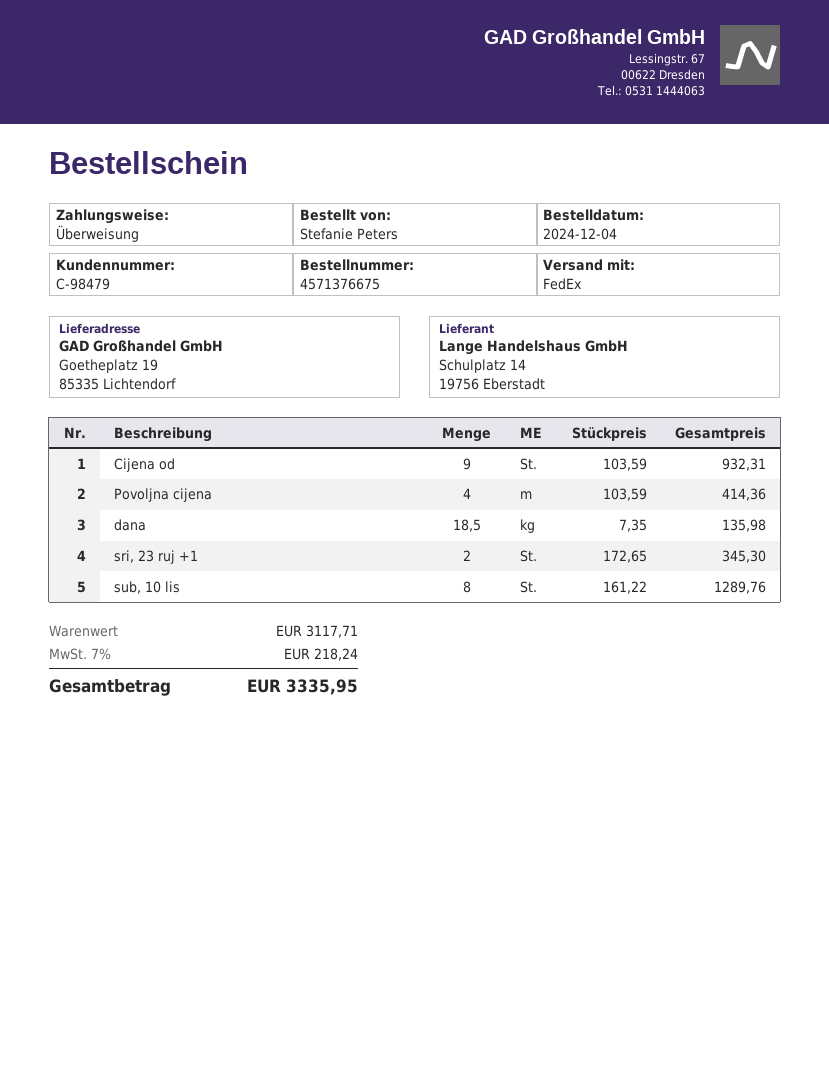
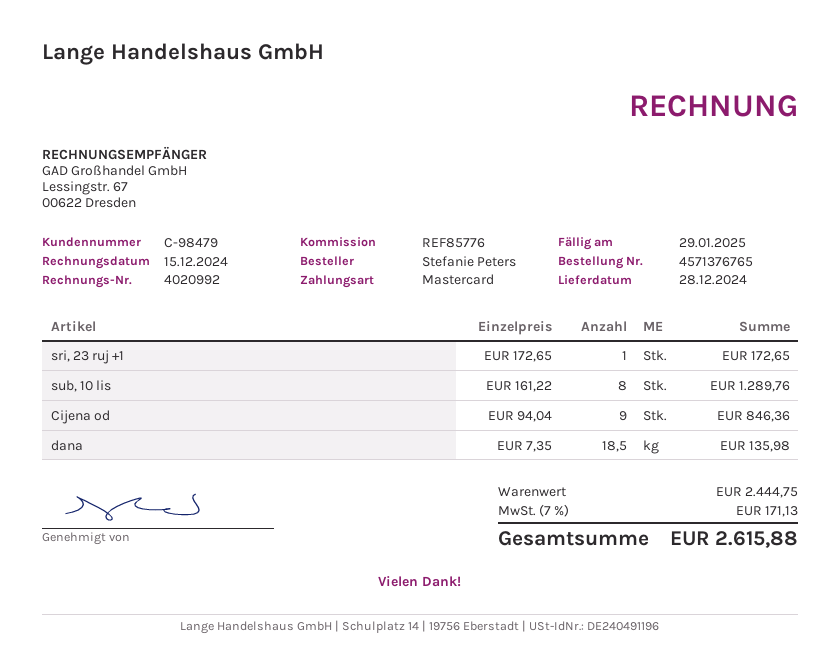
order number: 4571376675 -> 4571376765
payment method: bank transfer -> Mastercard
Cijena od: 9 x 103.59 = 932.31 -> 9 x 94.04 = 846.36
Povoljna cijena: 4 x 103.59 = 414.36 -> none
sri, 23 ruj +1: 2 x 172.65 = 345.30 -> 1 x 172.65 = 172.65
subtotal: 3117.71 -> 2444.75
tax: 7% = 218.24 -> 7% = 171.13
total: 3335.95 -> 2615.88

